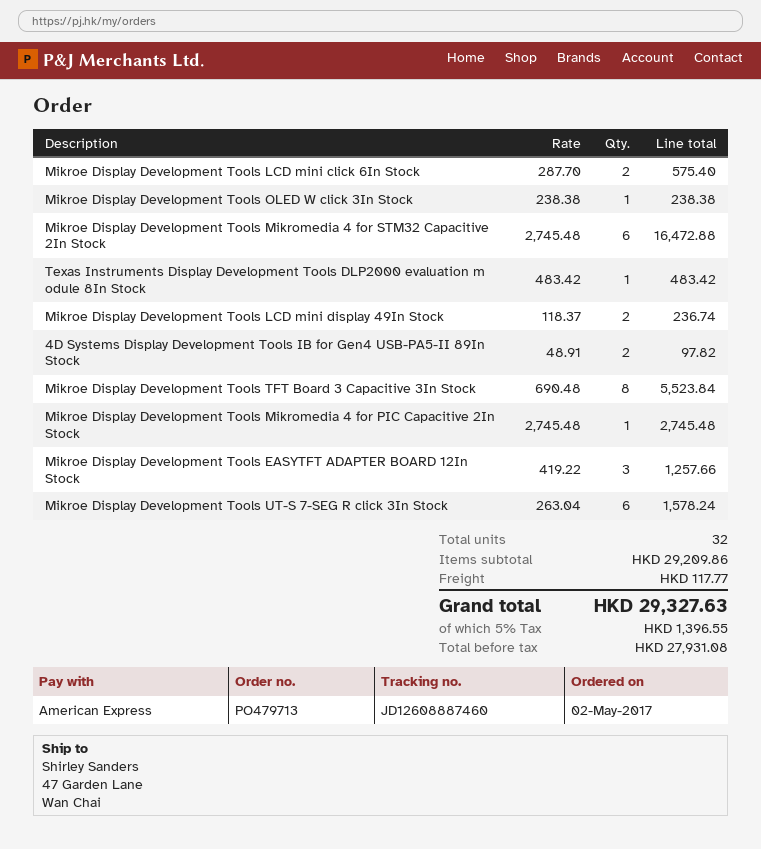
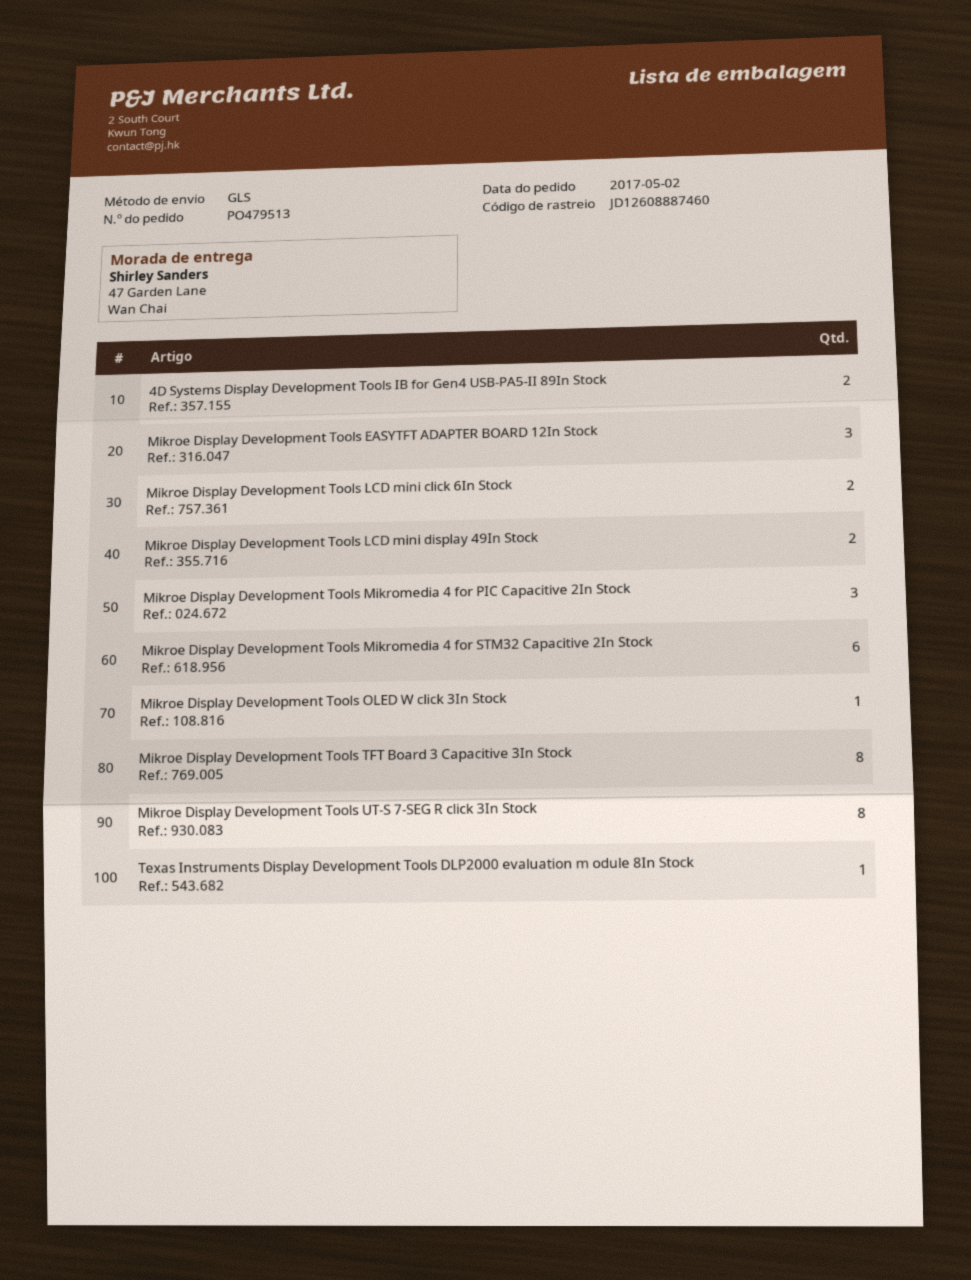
order number: PO479713 -> PO479513
Mikroe Display Development Tools Mikromedia 4 for PIC Capacitive 2In Stock: 1 -> 3
Mikroe Display Development Tools UT-S 7-SEG R click 3In Stock: 6 -> 8

